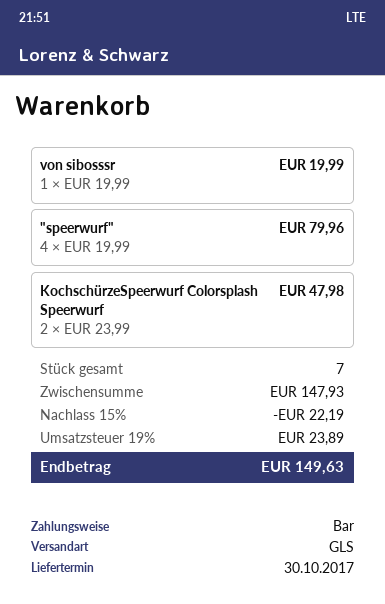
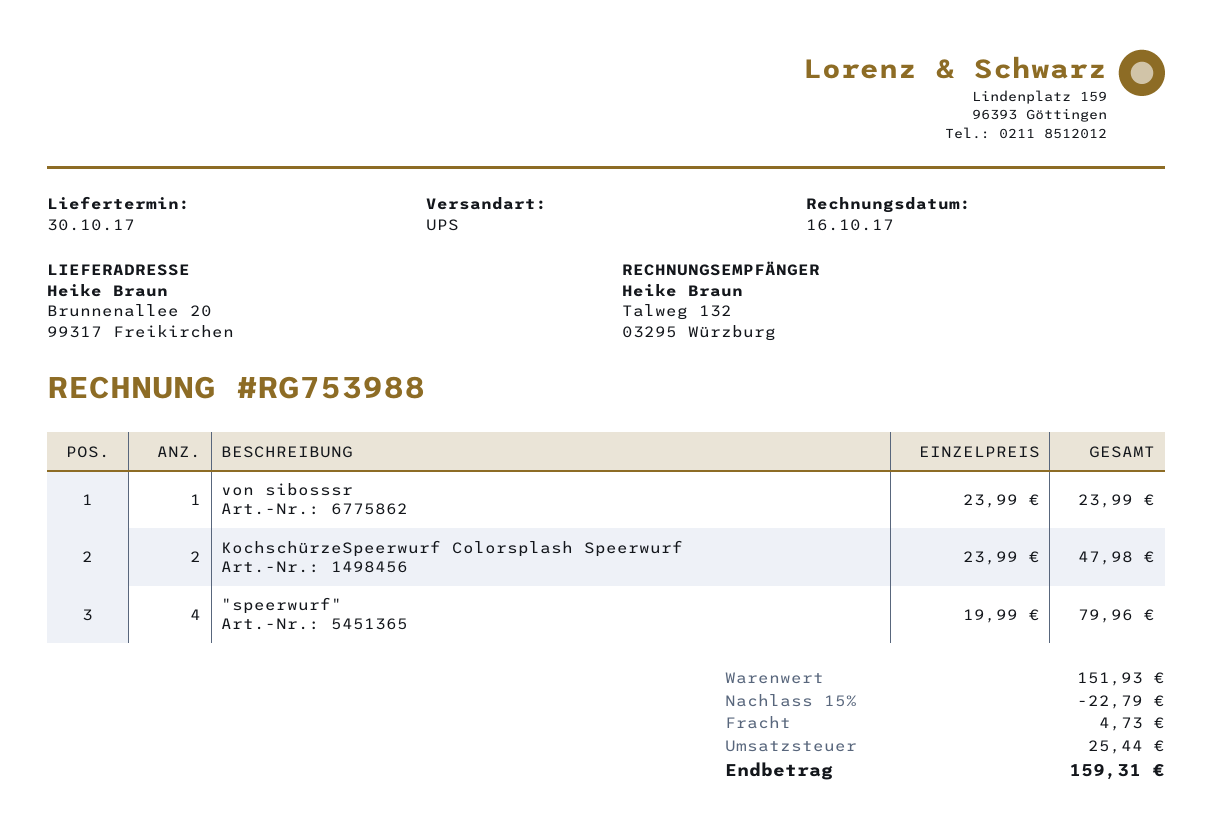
shipping method: GLS -> UPS
von sibosssr: 1 x 19.99 = 19.99 -> 1 x 23.99 = 23.99
subtotal: 147.93 -> 151.93
discount: 15% = 22.19 -> 15% = 22.79
shipping: none -> 4.73
tax: 23.89 -> 25.44
total: 149.63 -> 159.31

